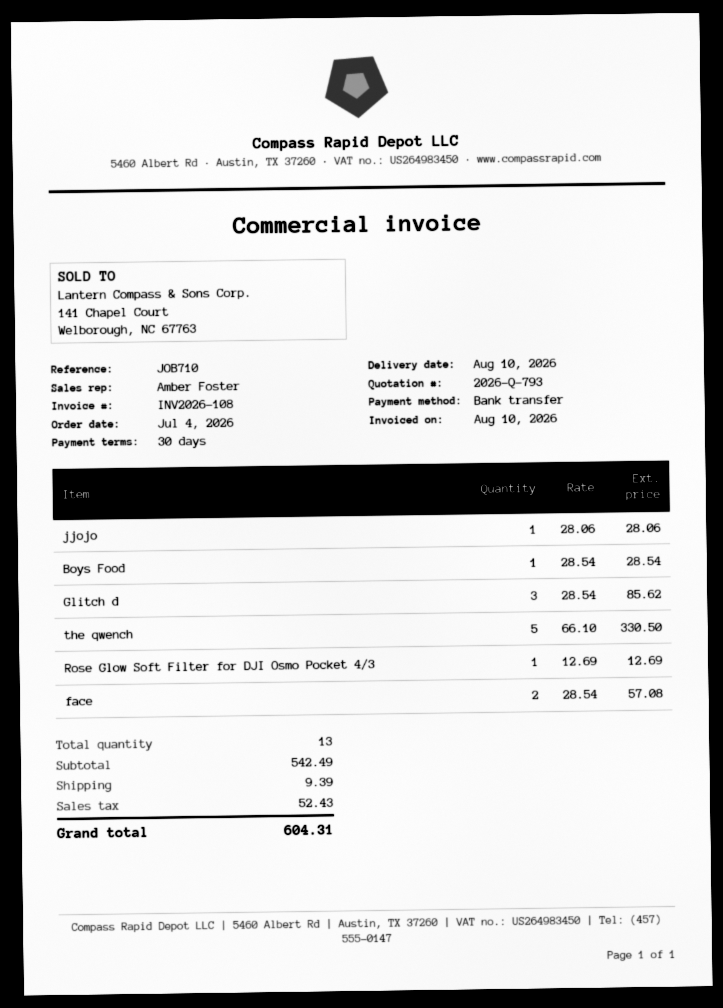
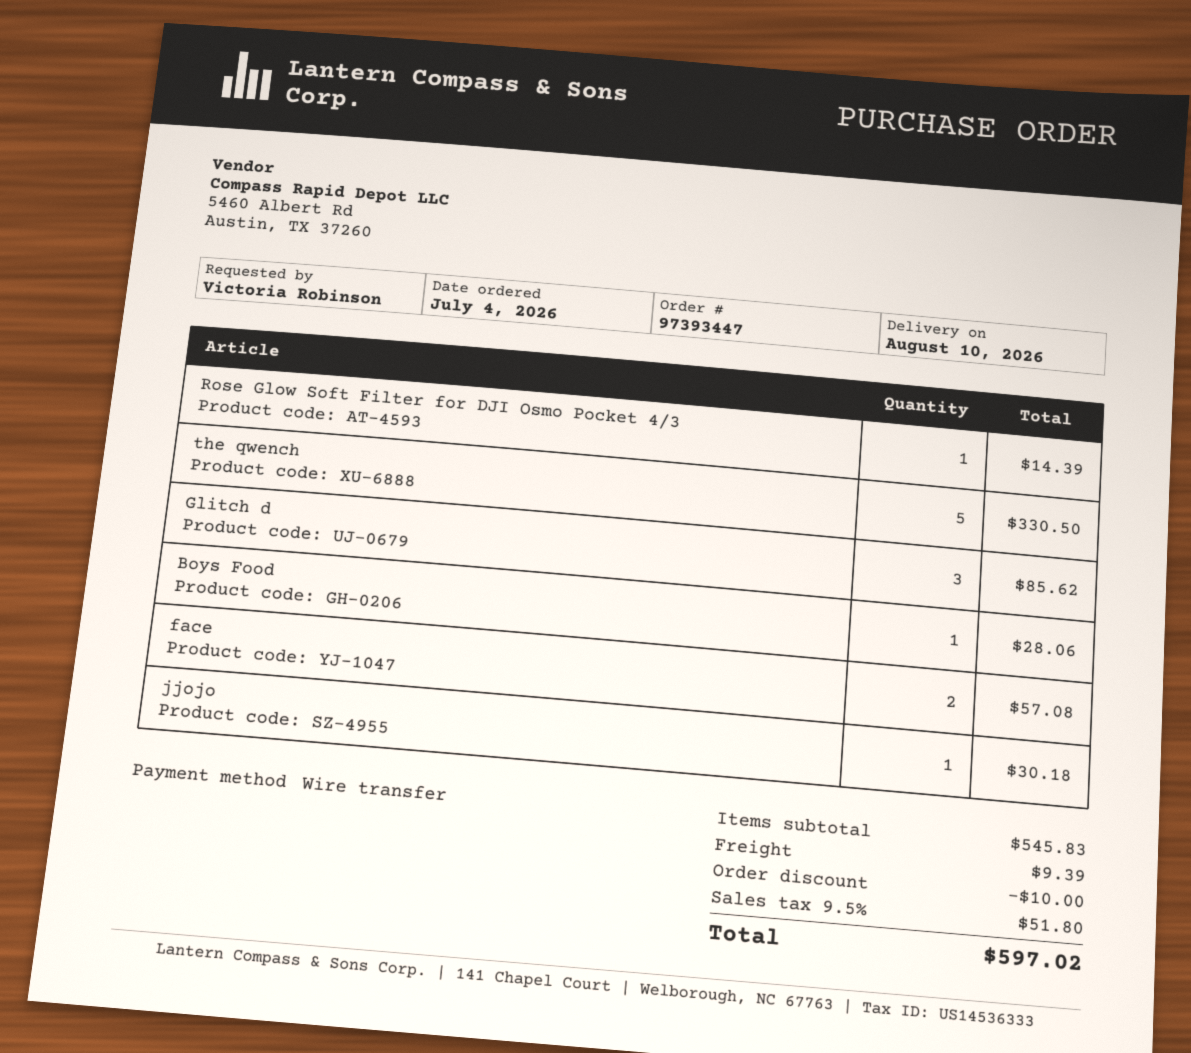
jjojo: 1 for 28.06 -> 1 for 30.18
Boys Food: 1 for 28.54 -> 1 for 28.06
Rose Glow Soft Filter for DJI Osmo Pocket 4/3: 1 for 12.69 -> 1 for 14.39
subtotal: 542.49 -> 545.83
discount: none -> 10.00
tax: 52.43 -> 51.80
total: 604.31 -> 597.02

